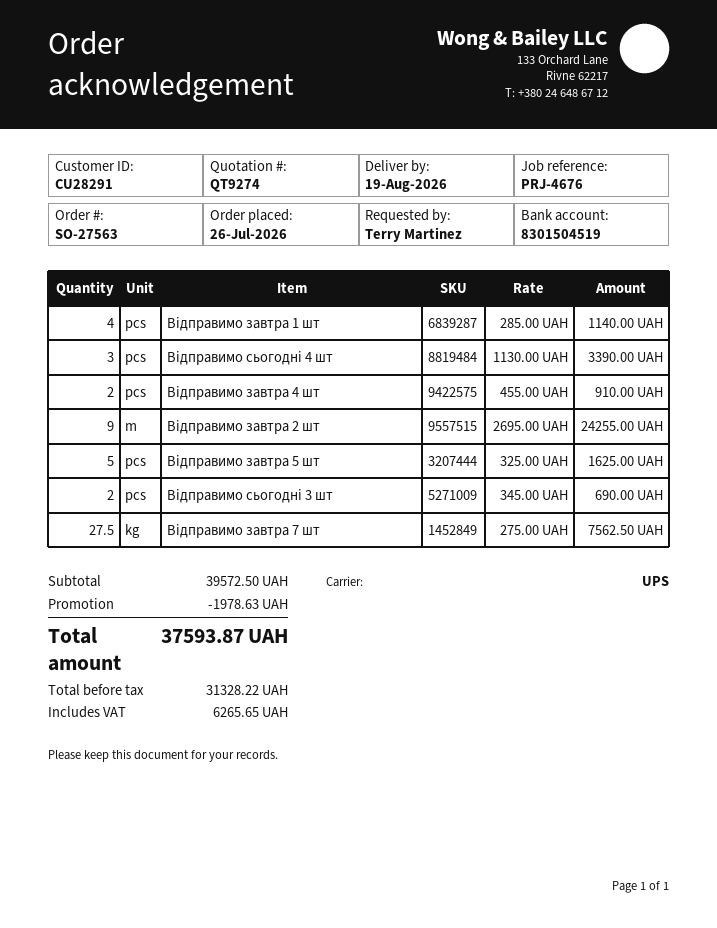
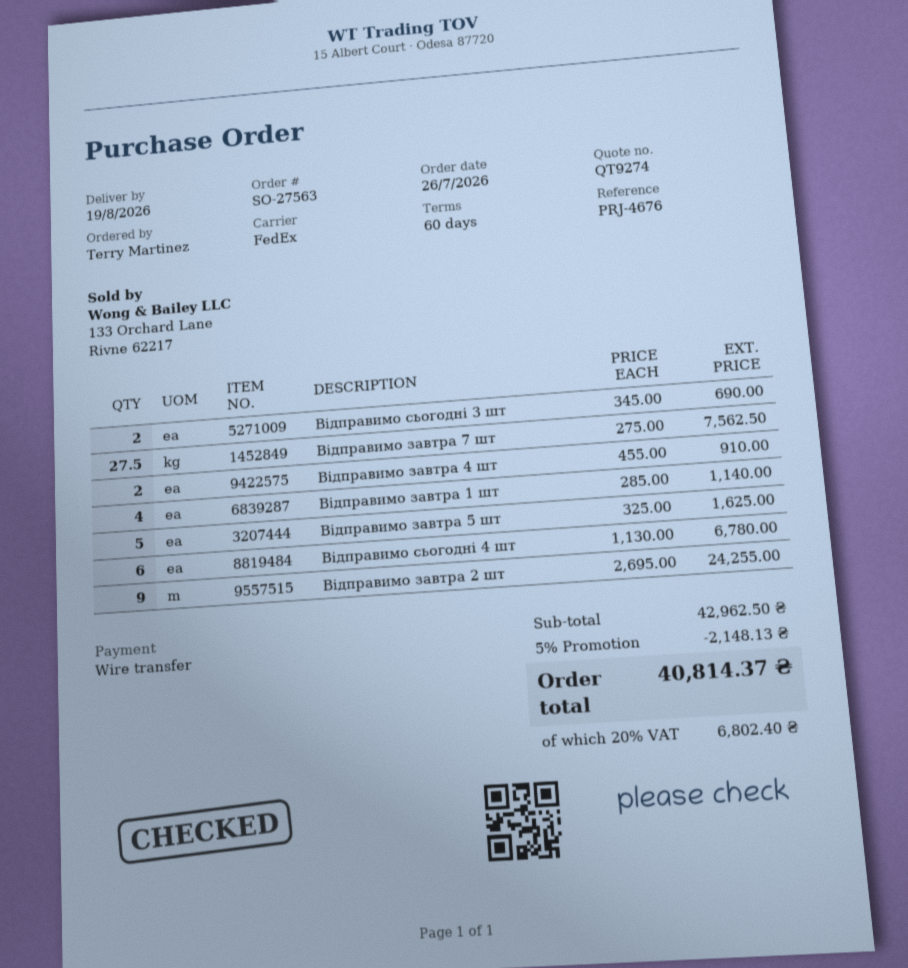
shipping method: UPS -> FedEx
Відправимо сьогодні 4 шт: 3 x 1130.00 = 3390.00 -> 6 x 1130.00 = 6780.00
subtotal: 39572.50 -> 42962.50
discount: 1978.63 -> 2148.13
tax: 6265.65 -> 6802.40
total: 37593.87 -> 40814.37

